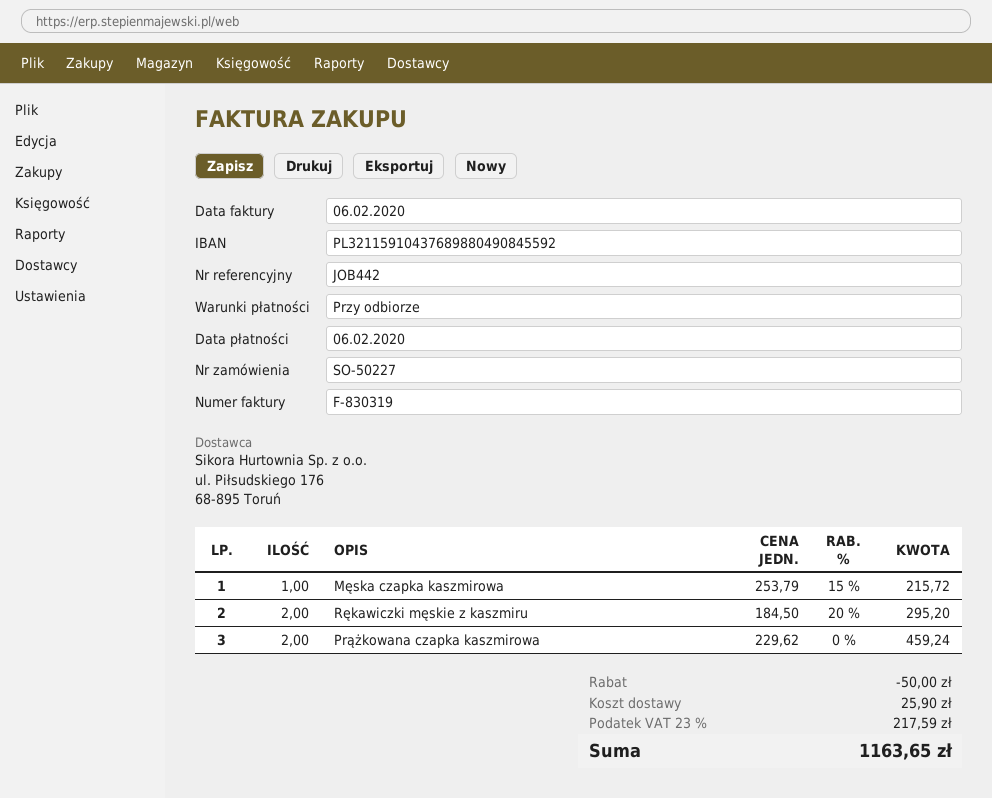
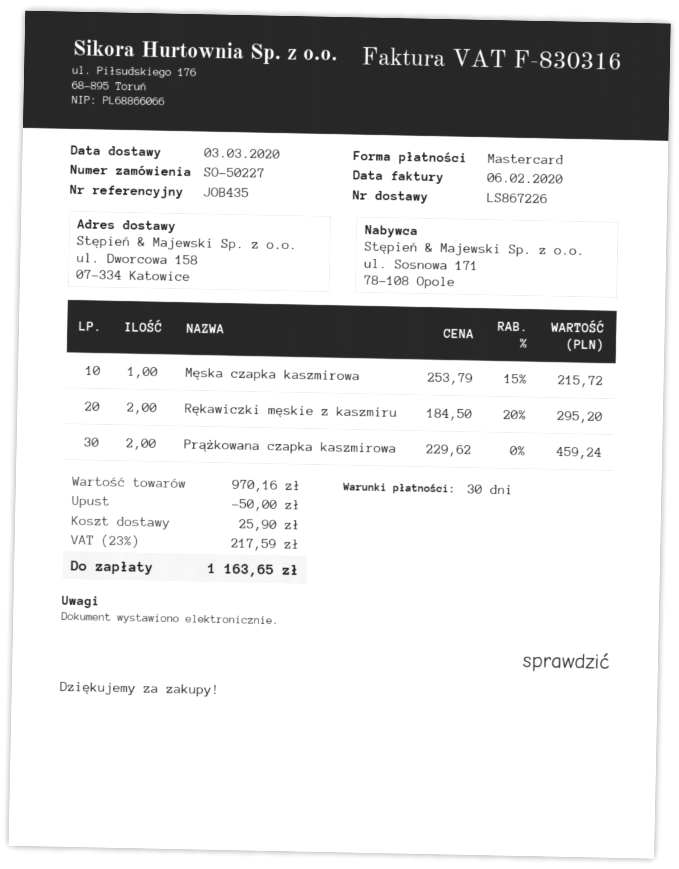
invoice number: F-830319 -> F-830316
payment terms: on receipt -> 30 days
reference: JOB442 -> JOB435

